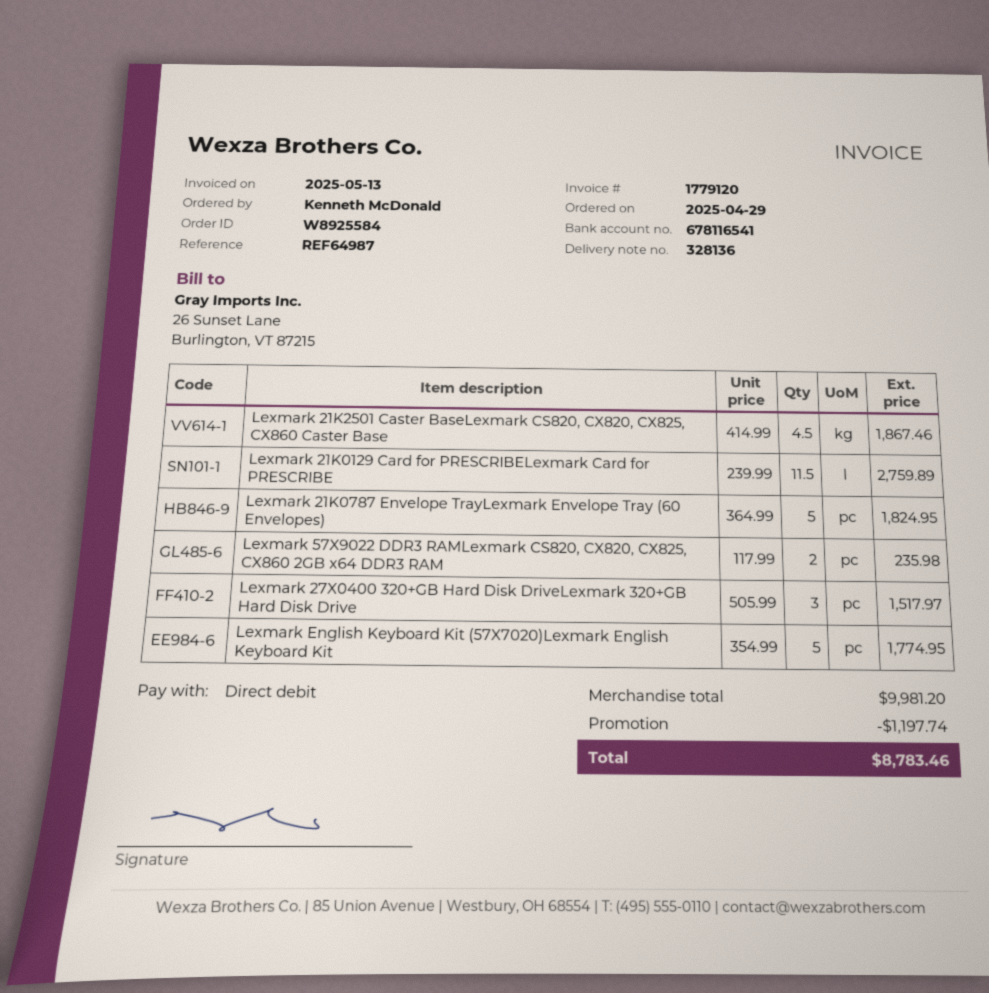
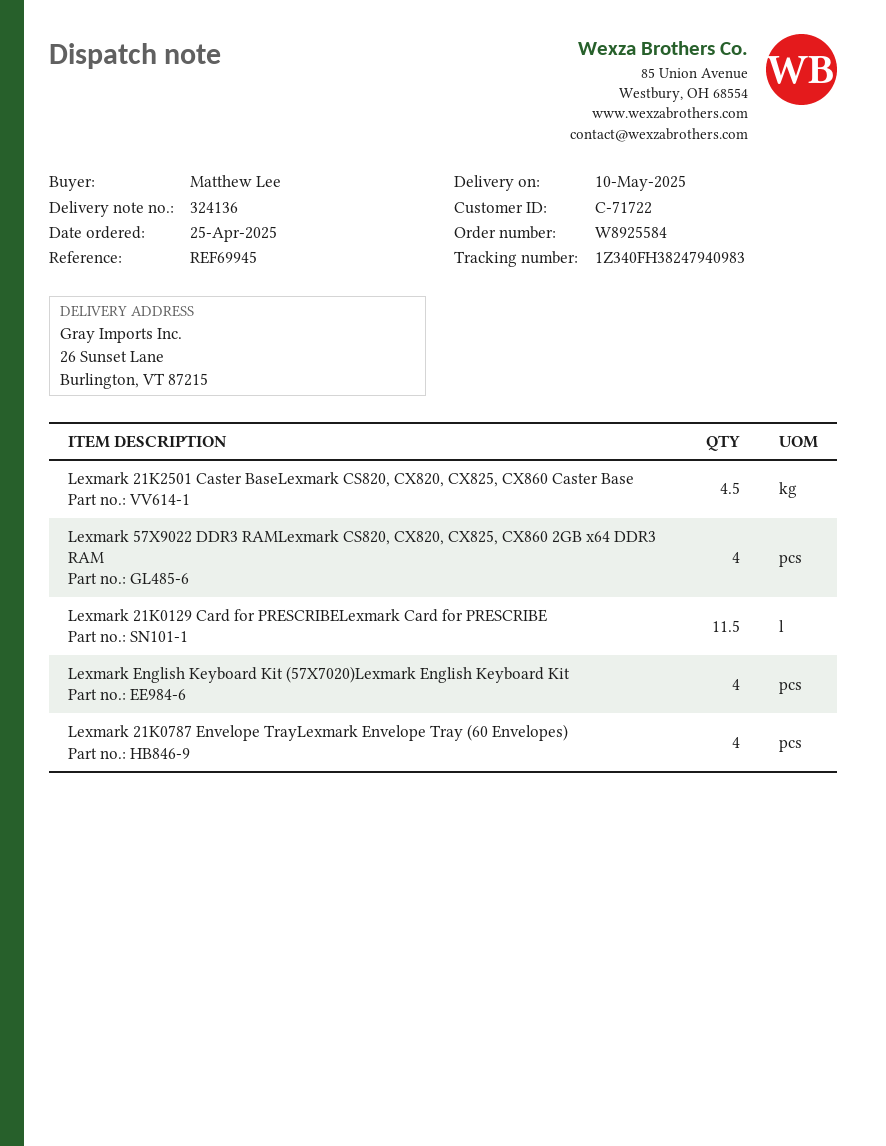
order date: 2025-04-29 -> 2025-04-25
delivery note number: 328136 -> 324136
reference: REF64987 -> REF69945
ordered by: Kenneth McDonald -> Matthew Lee
Lexmark 21K0787 Envelope TrayLexmark Envelope Tray (60 Envelopes): 5 -> 4
Lexmark 57X9022 DDR3 RAMLexmark CS820, CX820, CX825, CX860 2GB x64 DDR3 RAM: 2 -> 4
Lexmark 27X0400 320+GB Hard Disk DriveLexmark 320+GB Hard Disk Drive: 3 -> none
Lexmark English Keyboard Kit (57X7020)Lexmark English Keyboard Kit: 5 -> 4

